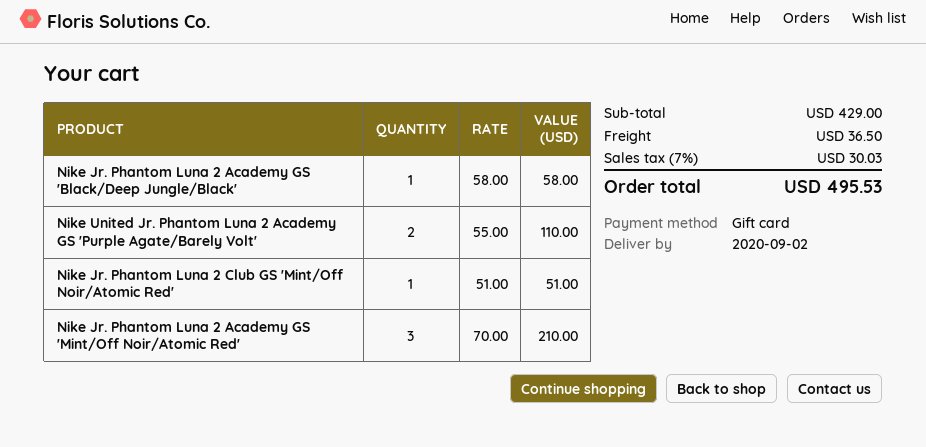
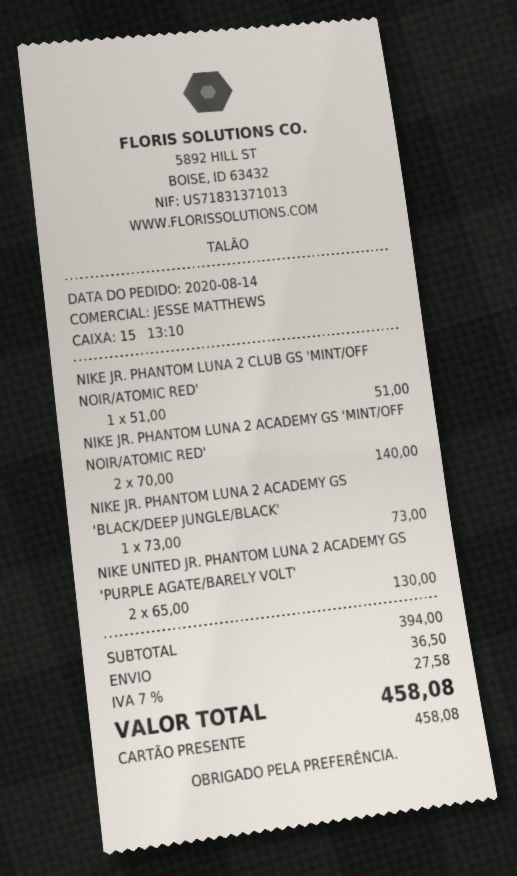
Nike Jr. Phantom Luna 2 Academy GS 'Black/Deep Jungle/Black': 1 x 58.00 = 58.00 -> 1 x 73.00 = 73.00
Nike United Jr. Phantom Luna 2 Academy GS 'Purple Agate/Barely Volt': 2 x 55.00 = 110.00 -> 2 x 65.00 = 130.00
Nike Jr. Phantom Luna 2 Academy GS 'Mint/Off Noir/Atomic Red': 3 x 70.00 = 210.00 -> 2 x 70.00 = 140.00
subtotal: 429.00 -> 394.00
tax: 7% = 30.03 -> 7% = 27.58
total: 495.53 -> 458.08

